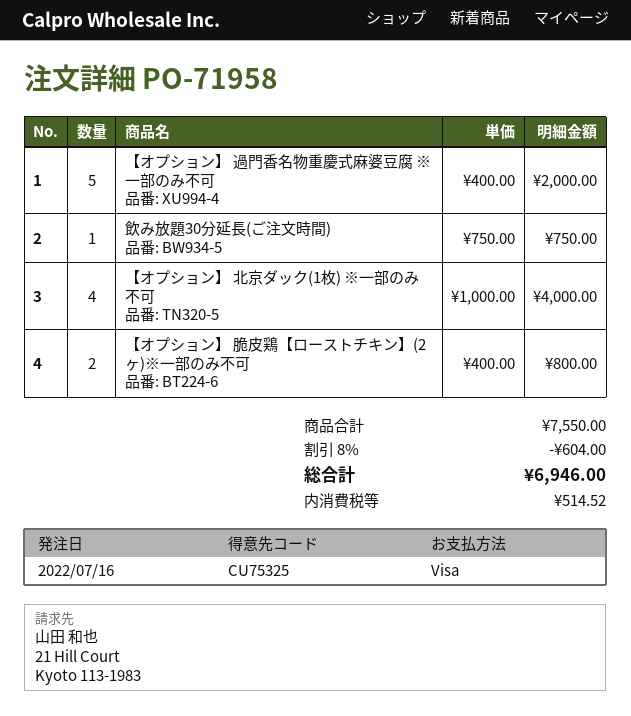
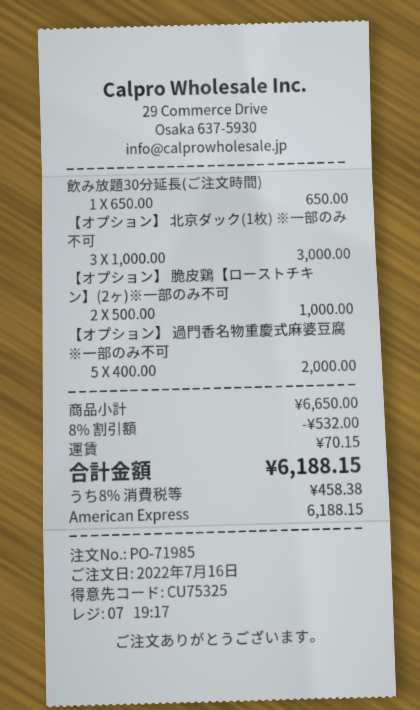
order number: PO-71958 -> PO-71985
payment method: Visa -> American Express
飲み放題30分延長(ご注文時間): 1 x 750.00 = 750.00 -> 1 x 650.00 = 650.00
【オプション】 北京ダック(1枚) ※一部のみ不可: 4 x 1000.00 = 4000.00 -> 3 x 1000.00 = 3000.00
【オプション】 脆皮鶏【ローストチキン】(2ヶ)※一部のみ不可: 2 x 400.00 = 800.00 -> 2 x 500.00 = 1000.00
subtotal: 7550.00 -> 6650.00
discount: 8% = 604.00 -> 8% = 532.00
shipping: none -> 70.15
tax: 514.52 -> 458.38
total: 6946.00 -> 6188.15

